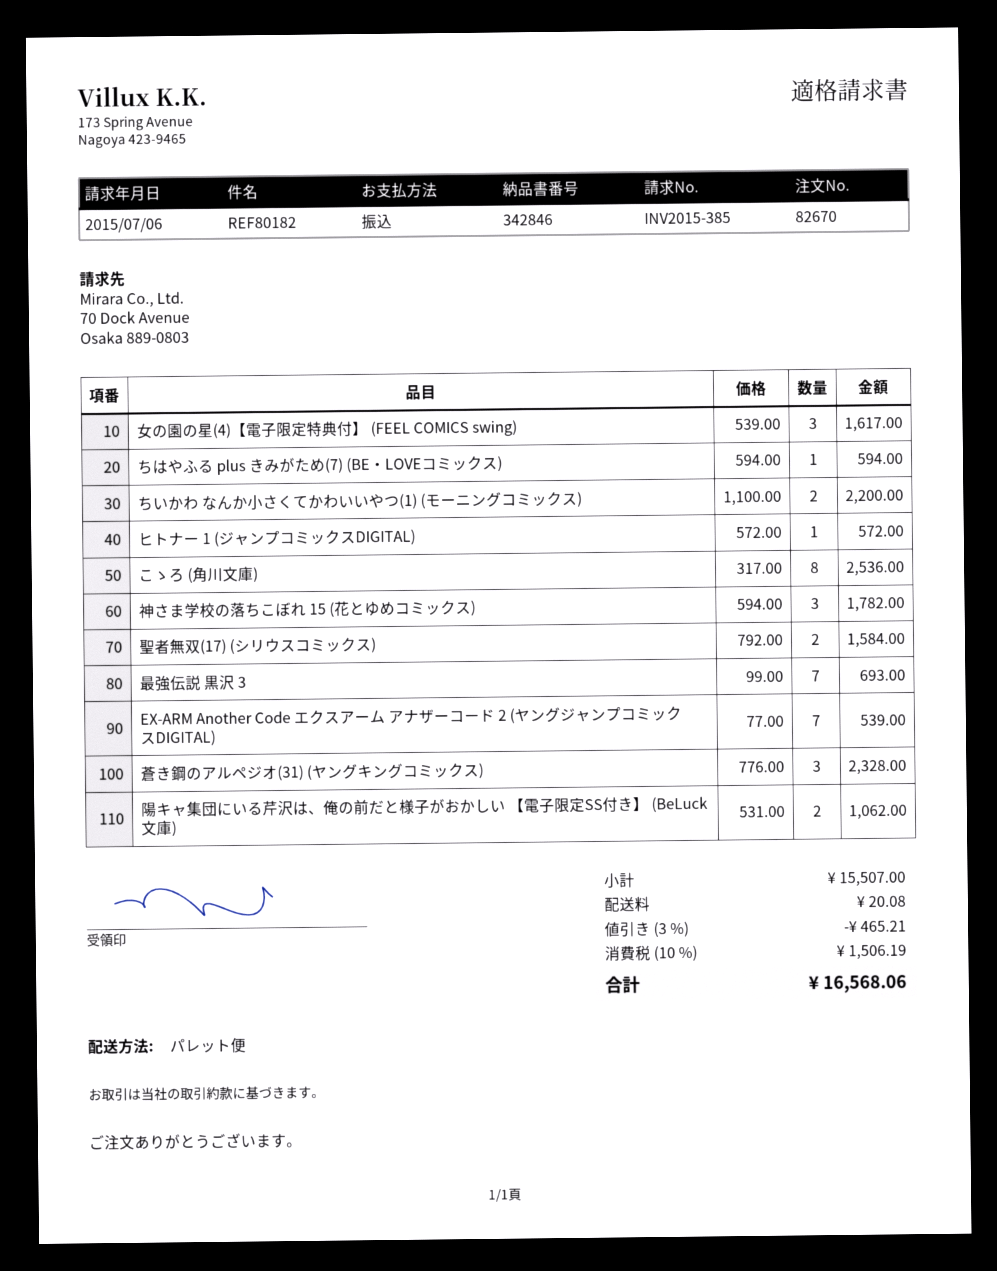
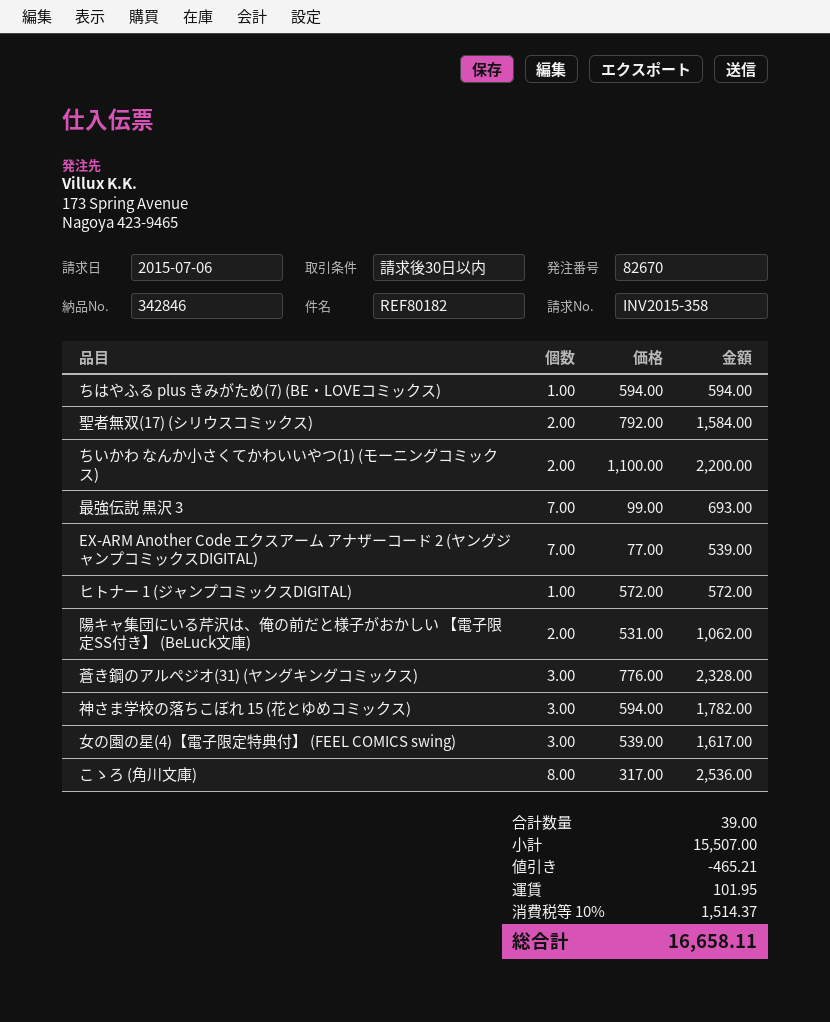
invoice number: INV2015-385 -> INV2015-358
shipping: 20.08 -> 101.95
tax: 10% = 1506.19 -> 10% = 1514.37
total: 16568.06 -> 16658.11

